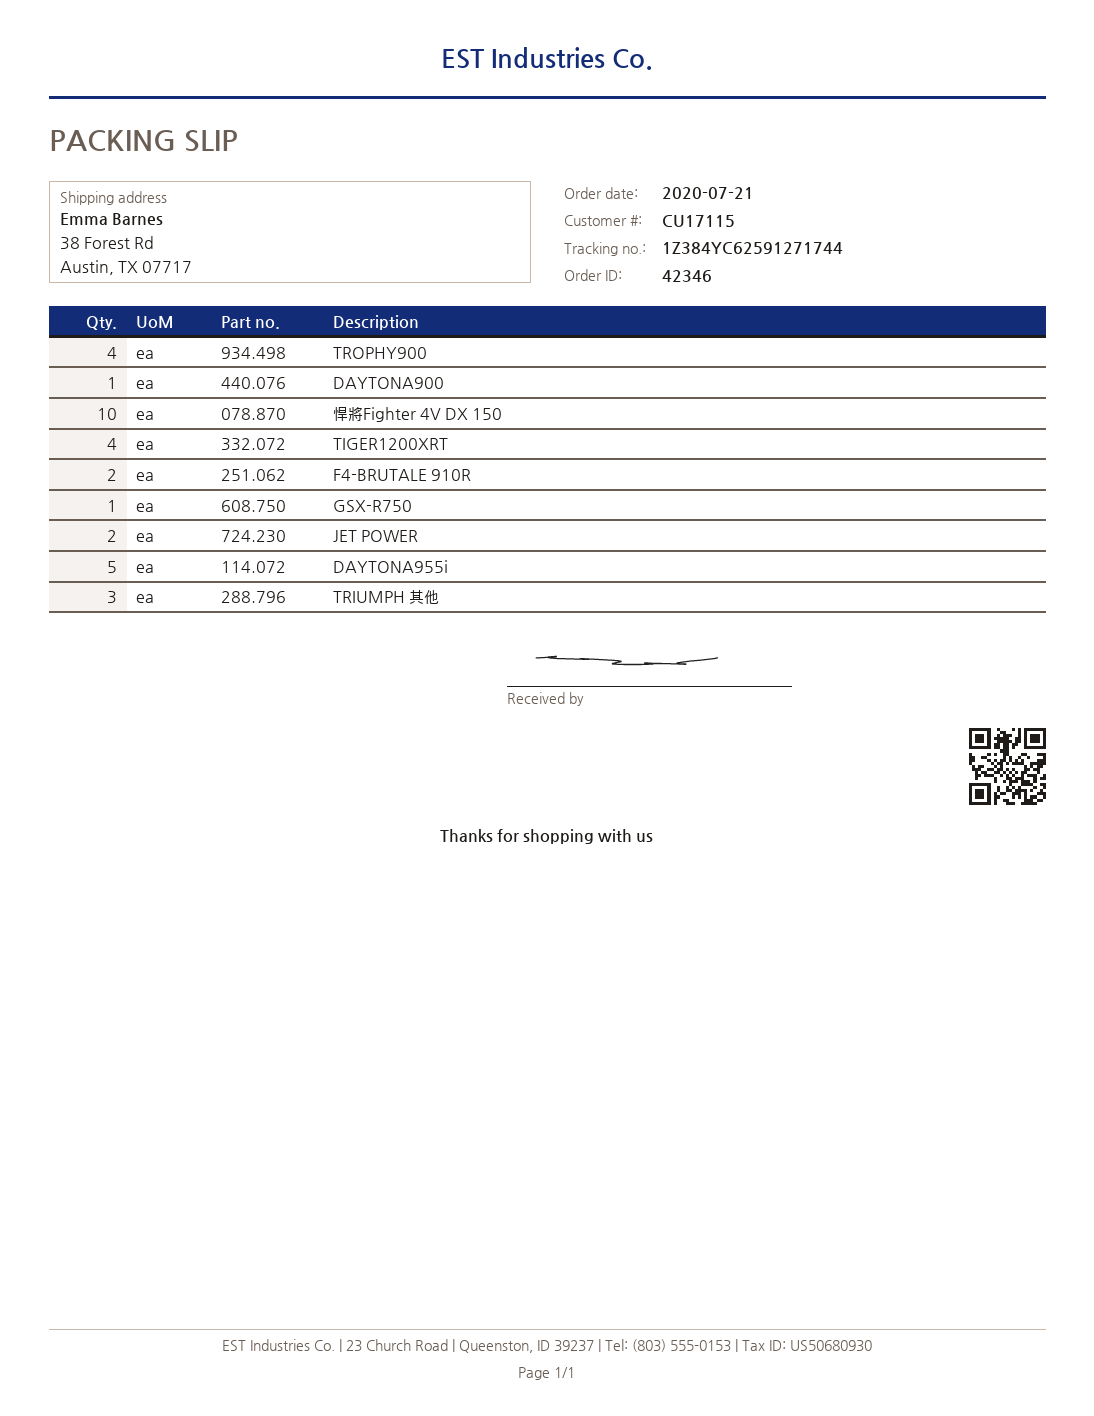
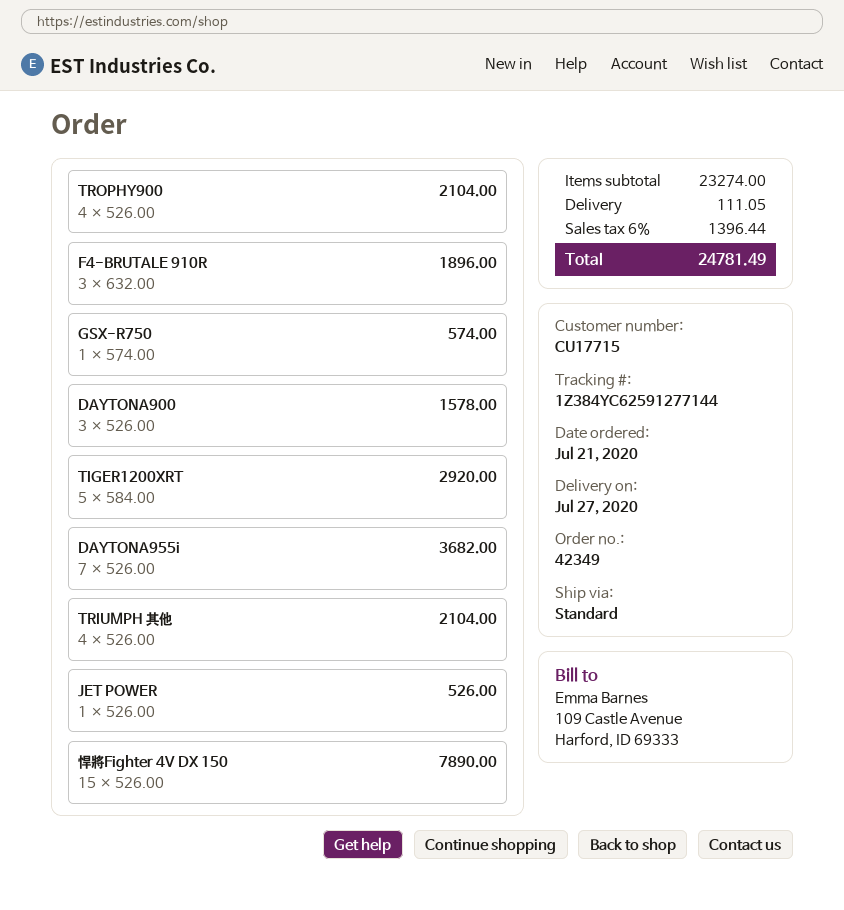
order number: 42346 -> 42349
customer number: CU17115 -> CU17715
tracking number: 1Z384YC62591271744 -> 1Z384YC62591277144
DAYTONA900: 1 -> 3
悍將Fighter 4V DX 150: 10 -> 15
TIGER1200XRT: 4 -> 5
F4-BRUTALE 910R: 2 -> 3
JET POWER: 2 -> 1
DAYTONA955i: 5 -> 7
TRIUMPH 其他: 3 -> 4

